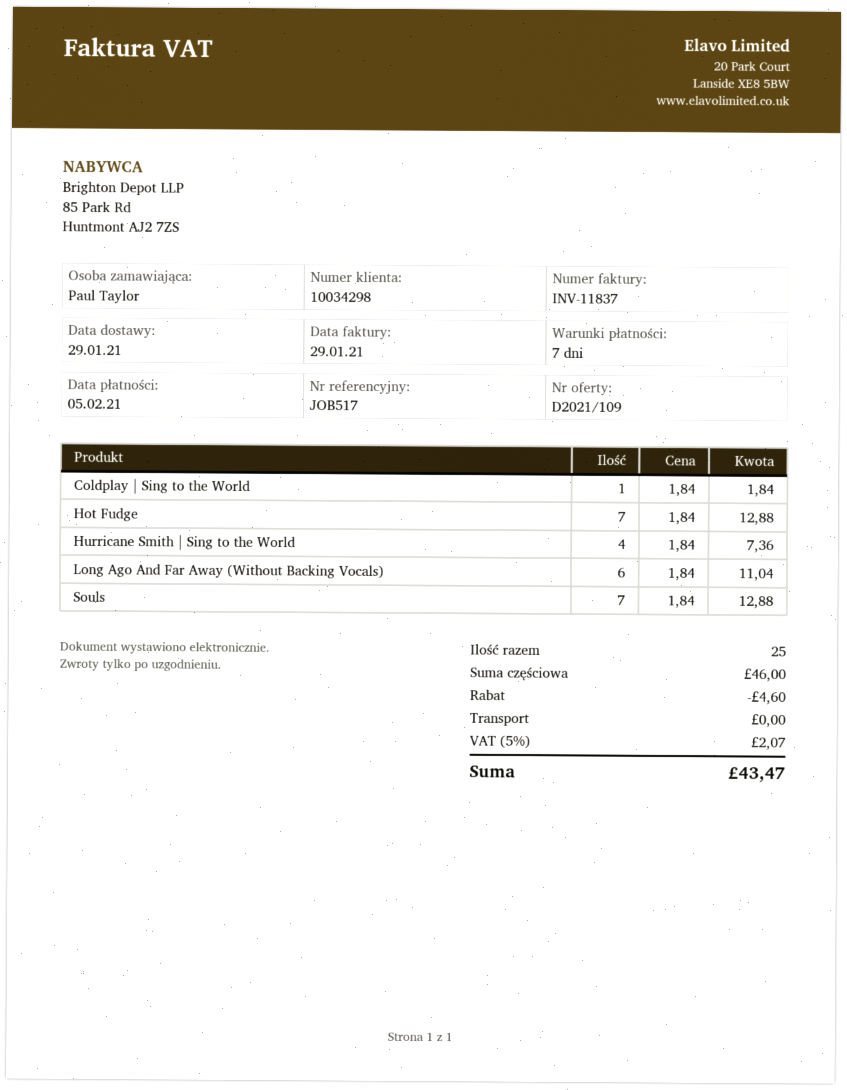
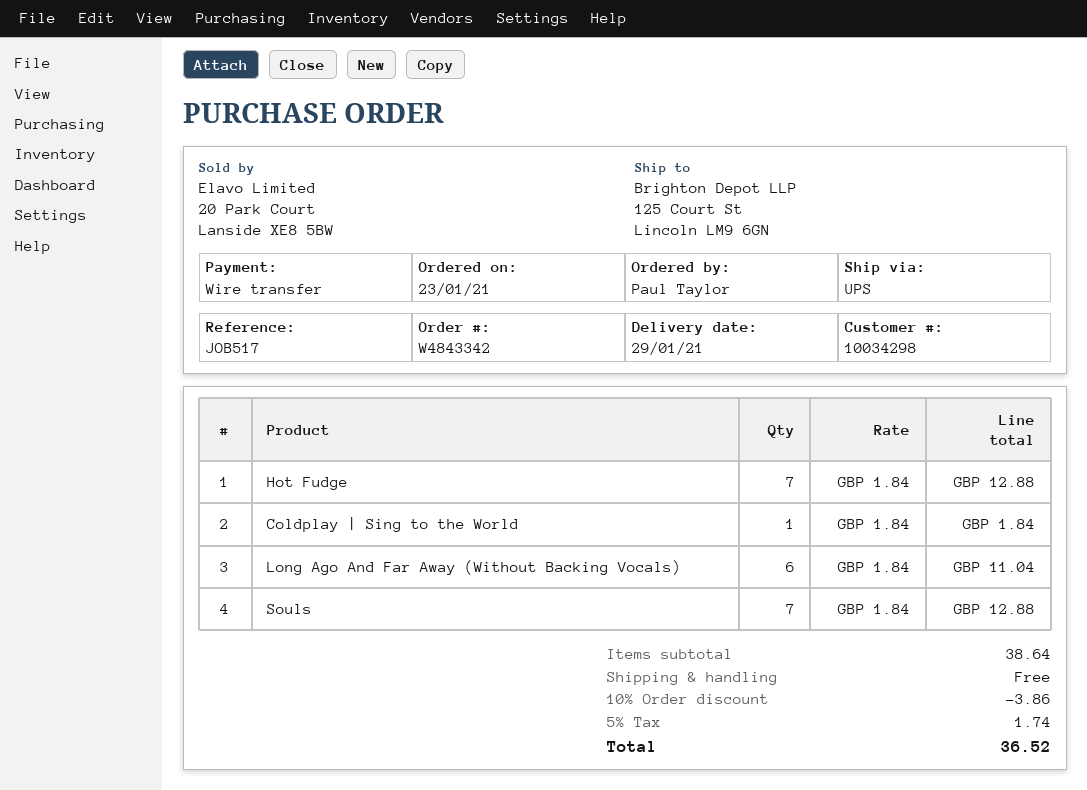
Hurricane Smith | Sing to the World: 4 x 1.84 = 7.36 -> none
subtotal: 46.00 -> 38.64
discount: 4.60 -> 3.86
tax: 5% = 2.07 -> 5% = 1.74
total: 43.47 -> 36.52

